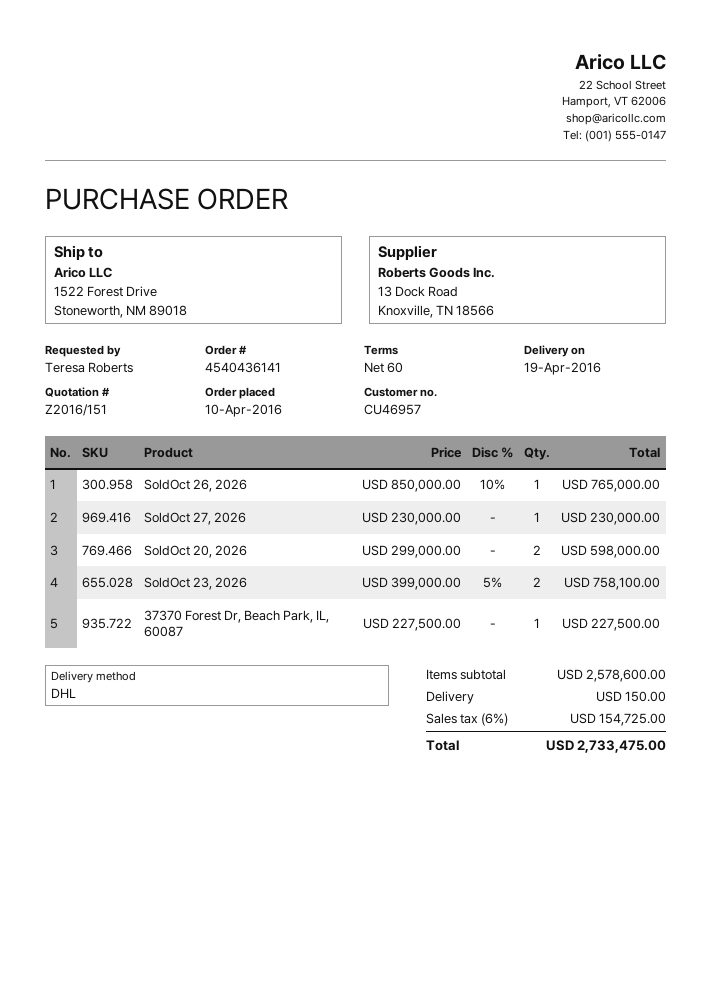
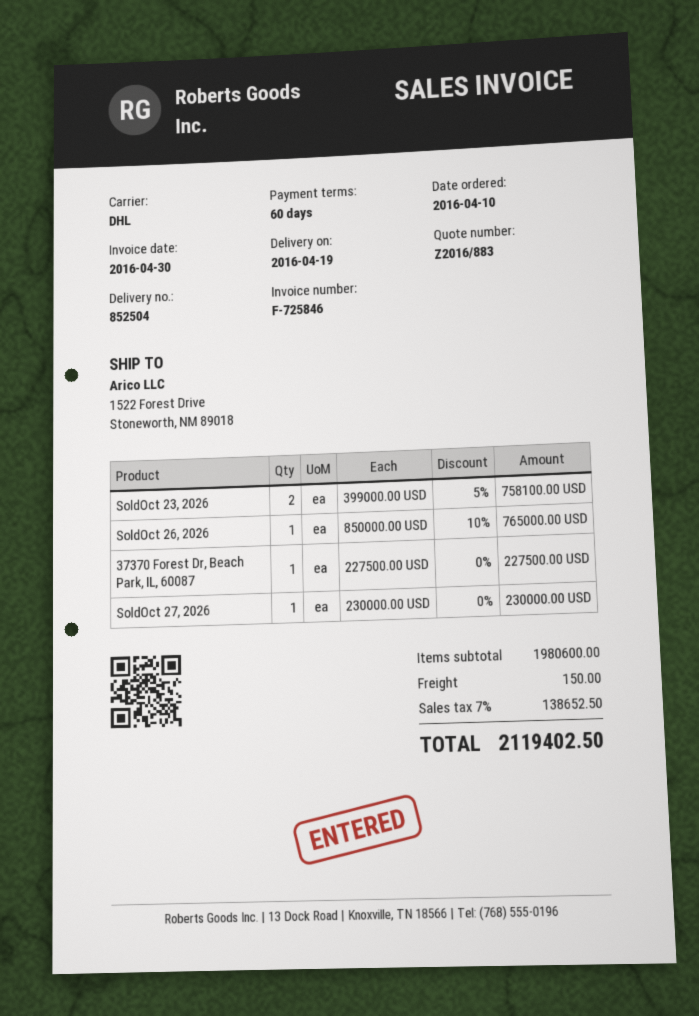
quote number: Z2016/151 -> Z2016/883
SoldOct 20, 2026: 2 x 299000.00 = 598000.00 -> none
subtotal: 2578600.00 -> 1980600.00
tax: 6% = 154725.00 -> 7% = 138652.50
total: 2733475.00 -> 2119402.50

